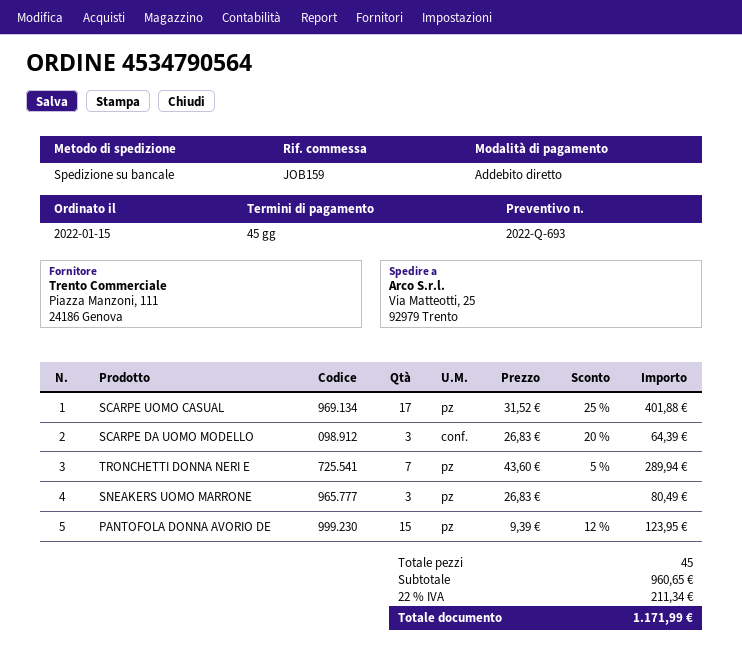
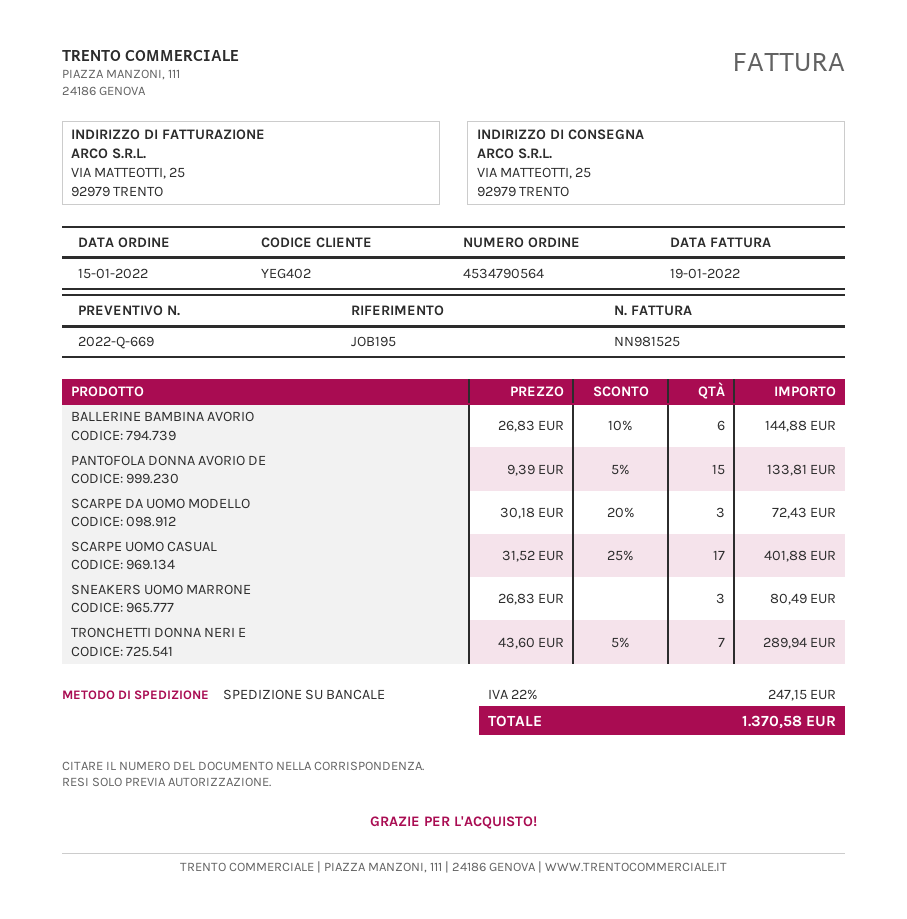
quote number: 2022-Q-693 -> 2022-Q-669
reference: JOB159 -> JOB195
SCARPE DA UOMO MODELLO: 3 x 26.83 - 20% = 64.39 -> 3 x 30.18 - 20% = 72.43
PANTOFOLA DONNA AVORIO DE: 15 x 9.39 - 12% = 123.95 -> 15 x 9.39 - 5% = 133.81
BALLERINE BAMBINA AVORIO: none -> 6 x 26.83 - 10% = 144.88
tax: 22% = 211.34 -> 22% = 247.15
total: 1171.99 -> 1370.58

